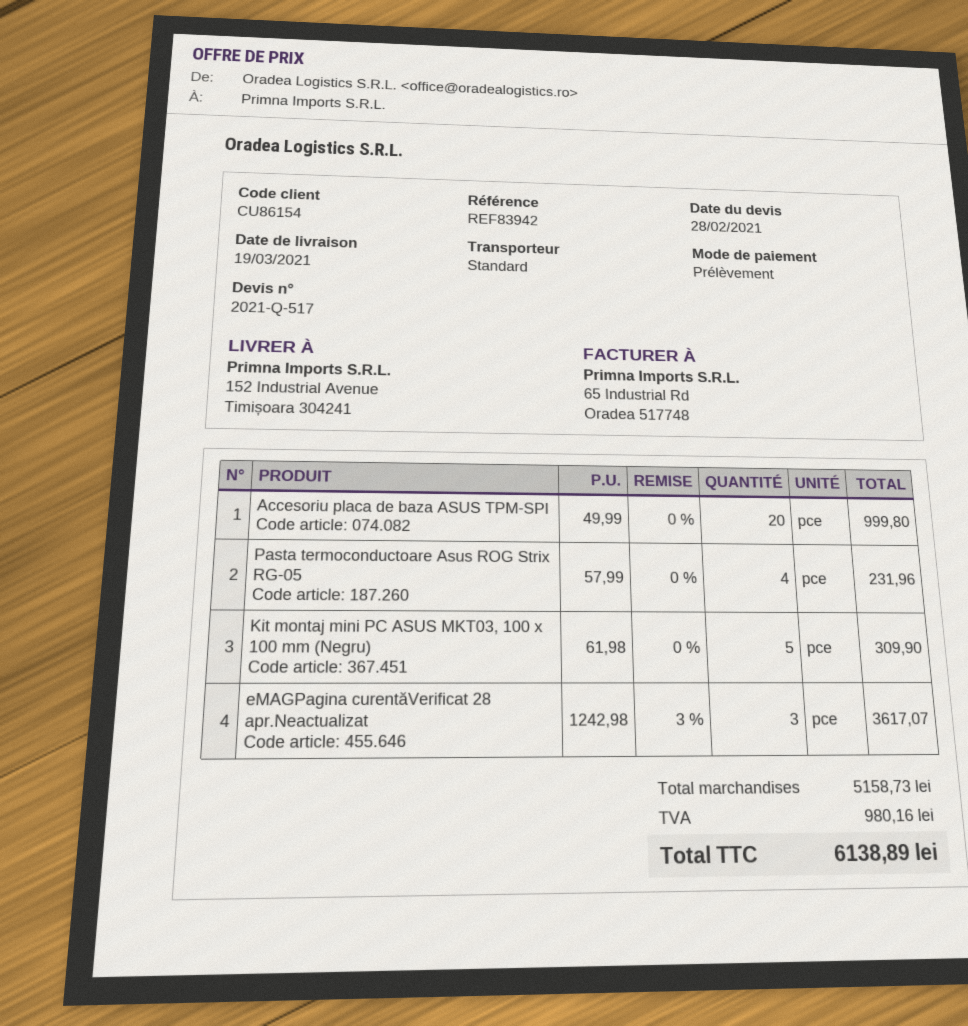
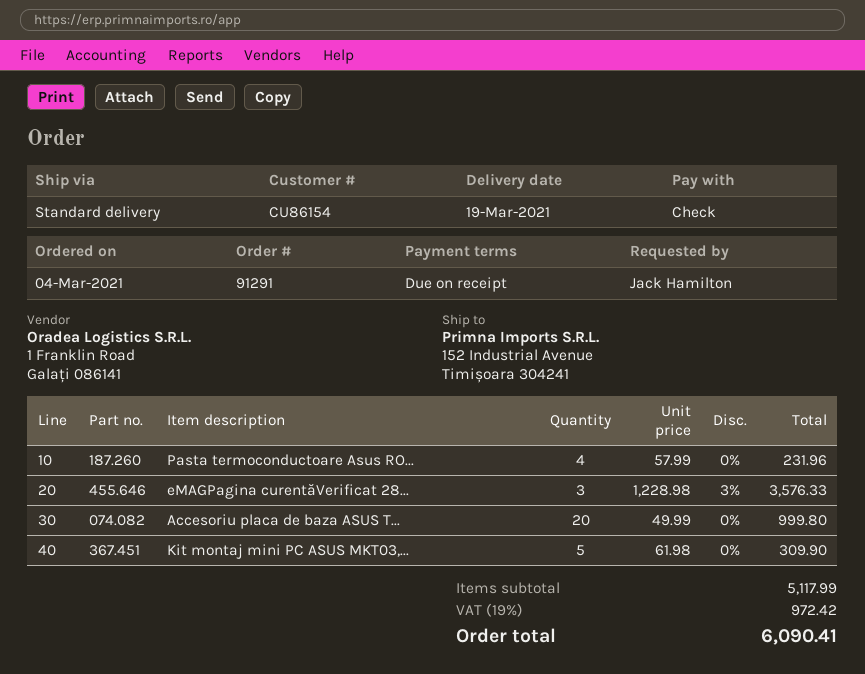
payment method: direct debit -> cheque
eMAGPagina curentăVerificat 28 apr.Neactualizat: 3 x 1242.98 - 3% = 3617.07 -> 3 x 1228.98 - 3% = 3576.33
subtotal: 5158.73 -> 5117.99
tax: 980.16 -> 972.42
total: 6138.89 -> 6090.41

